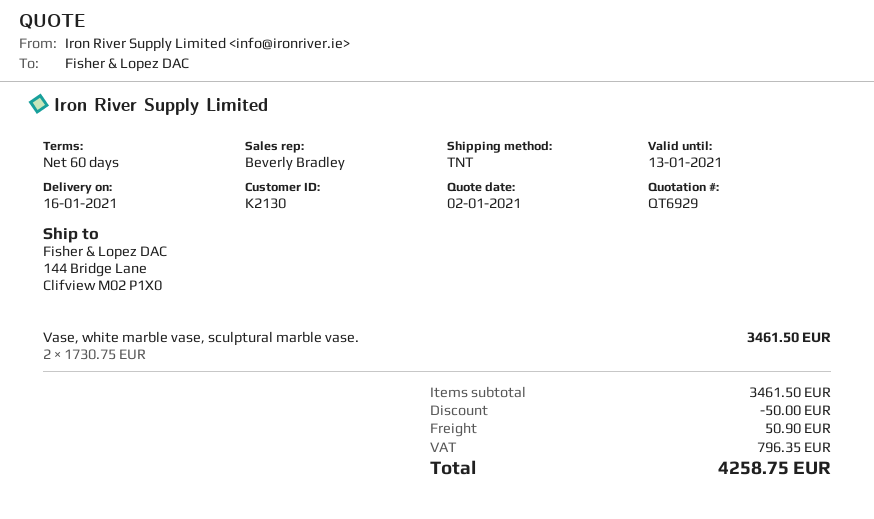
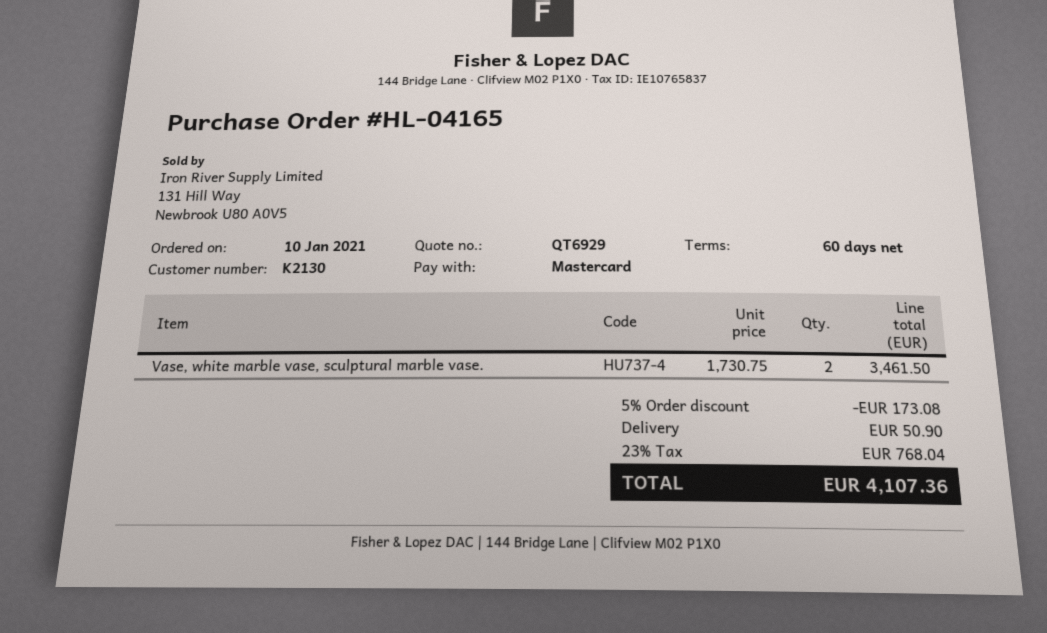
discount: 50.00 -> 173.08
tax: 796.35 -> 768.04
total: 4258.75 -> 4107.36

